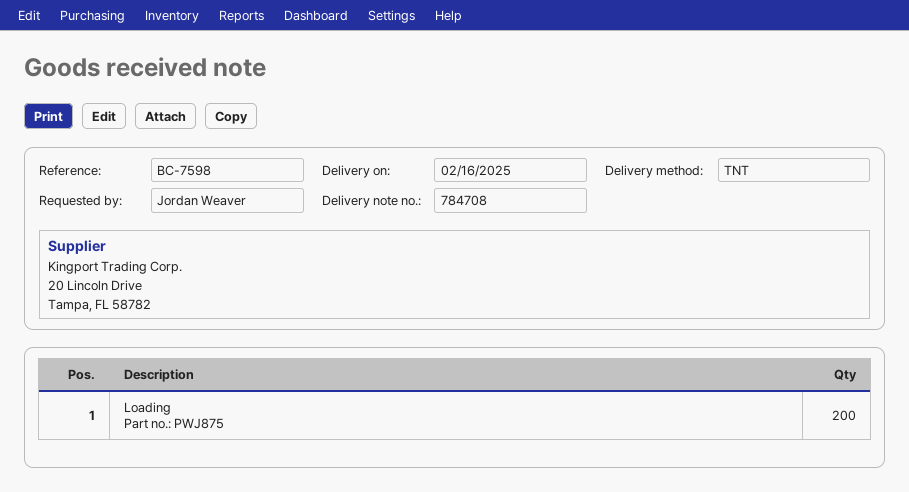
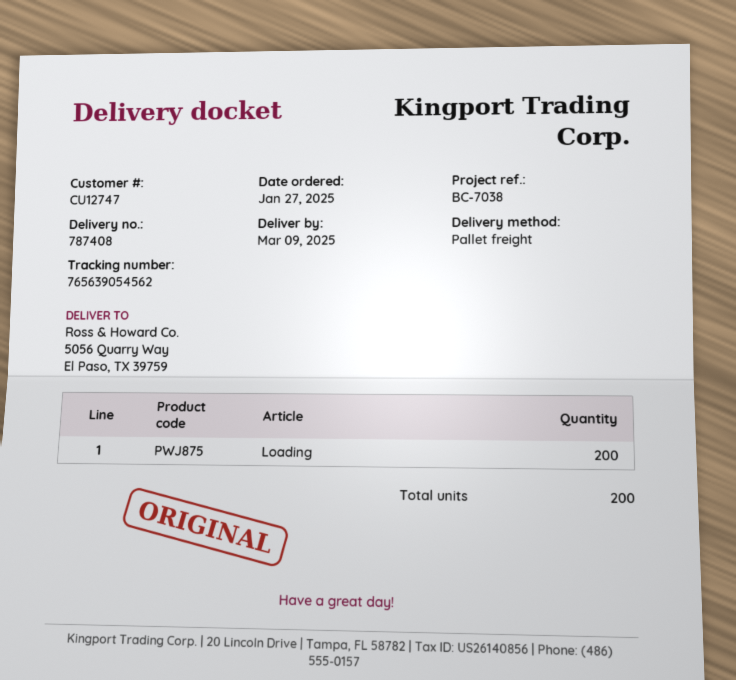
delivery note number: 784708 -> 787408
delivery date: 2025-02-16 -> 2025-03-09
reference: BC-7598 -> BC-7038
shipping method: TNT -> pallet freight

